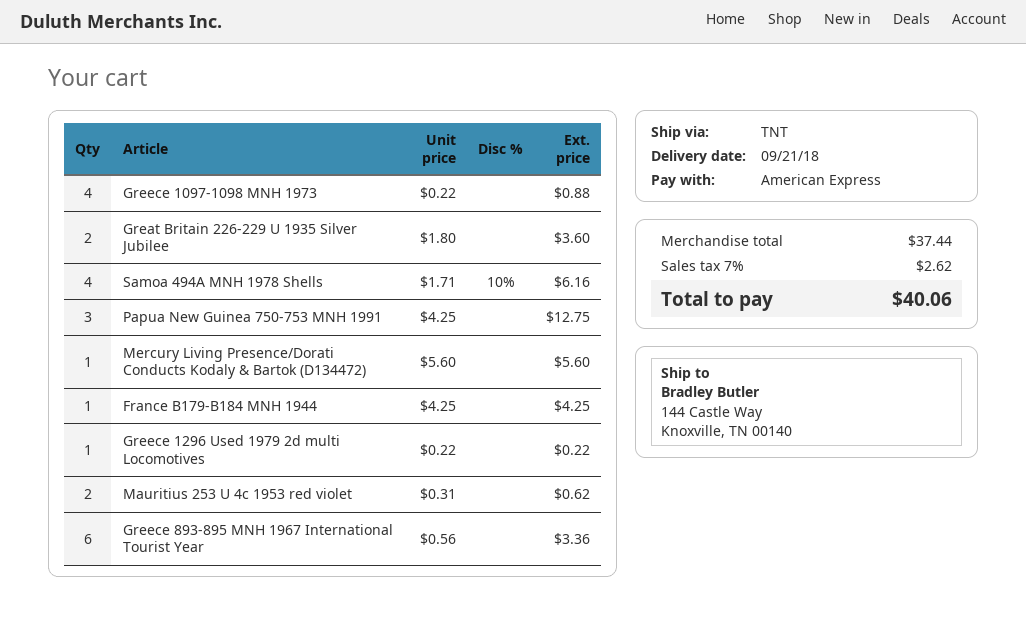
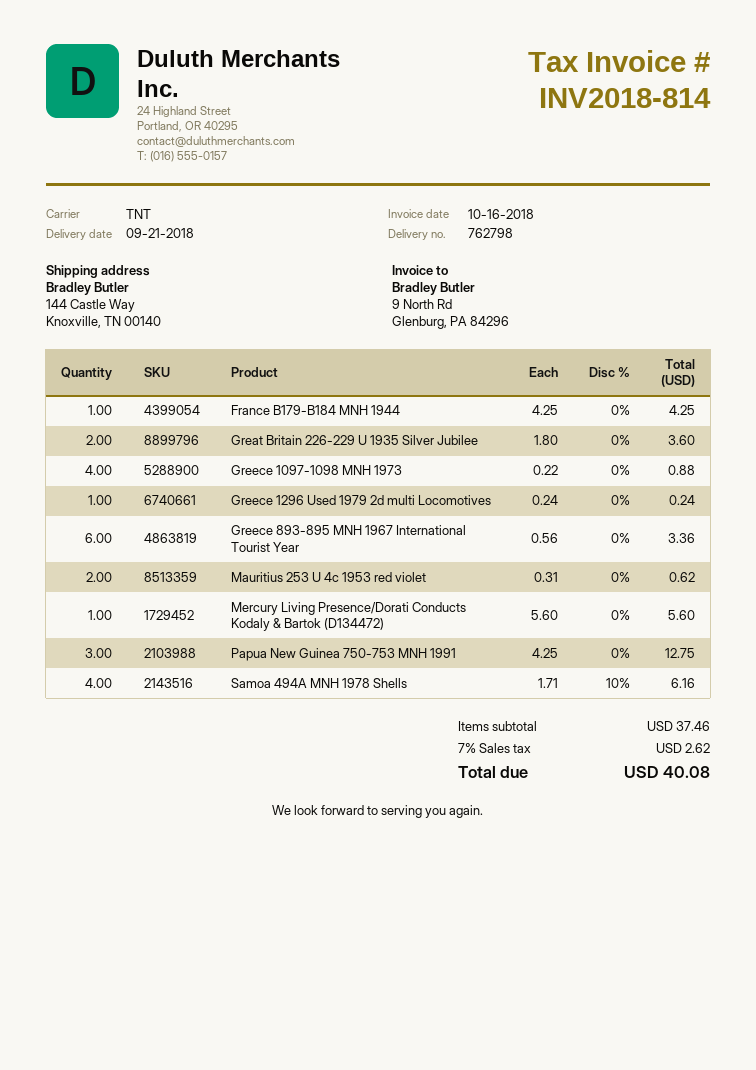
Greece 1296 Used 1979 2d multi Locomotives: 1 x 0.22 = 0.22 -> 1 x 0.24 = 0.24
subtotal: 37.44 -> 37.46
total: 40.06 -> 40.08

